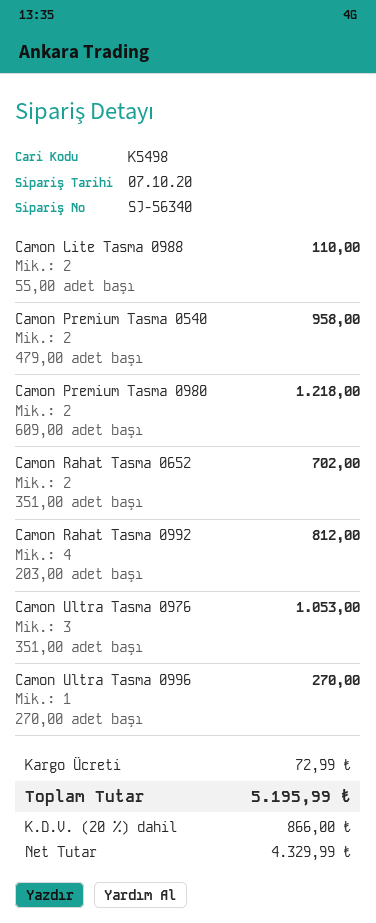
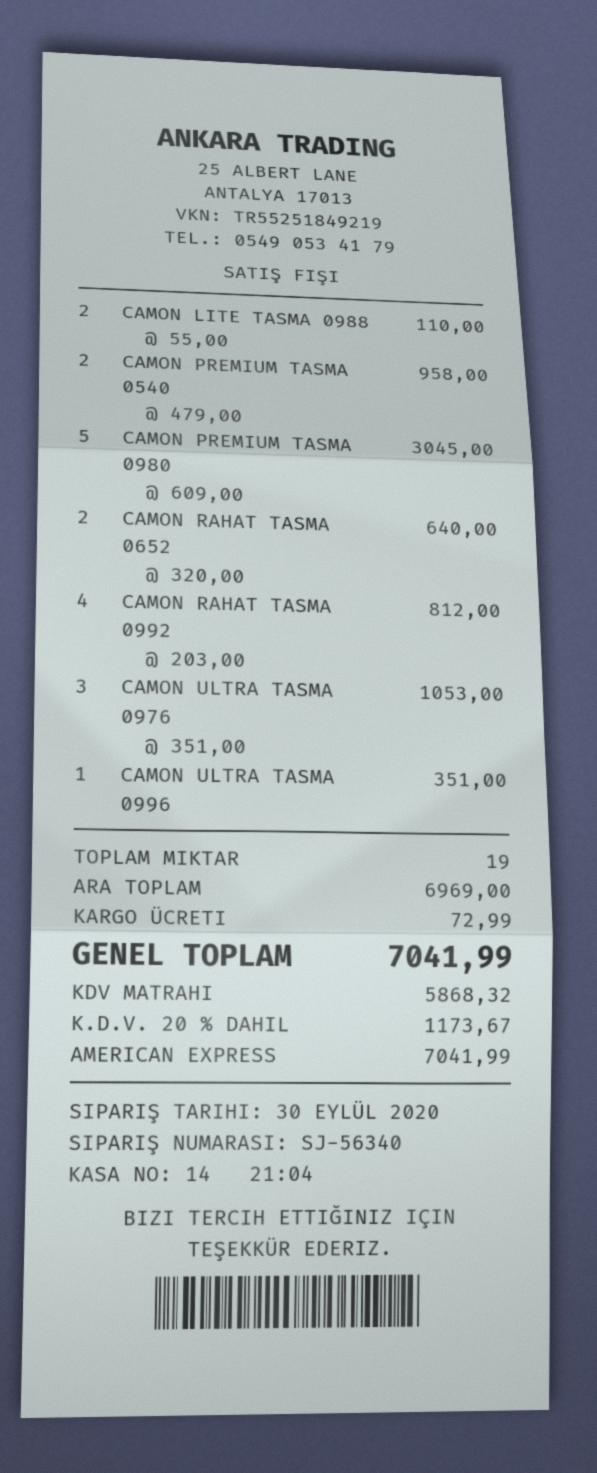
order date: 2020-10-07 -> 2020-09-30
Camon Premium Tasma 0980: 2 x 609.00 = 1218.00 -> 5 x 609.00 = 3045.00
Camon Rahat Tasma 0652: 2 x 351.00 = 702.00 -> 2 x 320.00 = 640.00
Camon Ultra Tasma 0996: 1 x 270.00 = 270.00 -> 1 x 351.00 = 351.00
net: 4329.99 -> 5868.32
tax: 20% = 866.00 -> 20% = 1173.67
total: 5195.99 -> 7041.99

